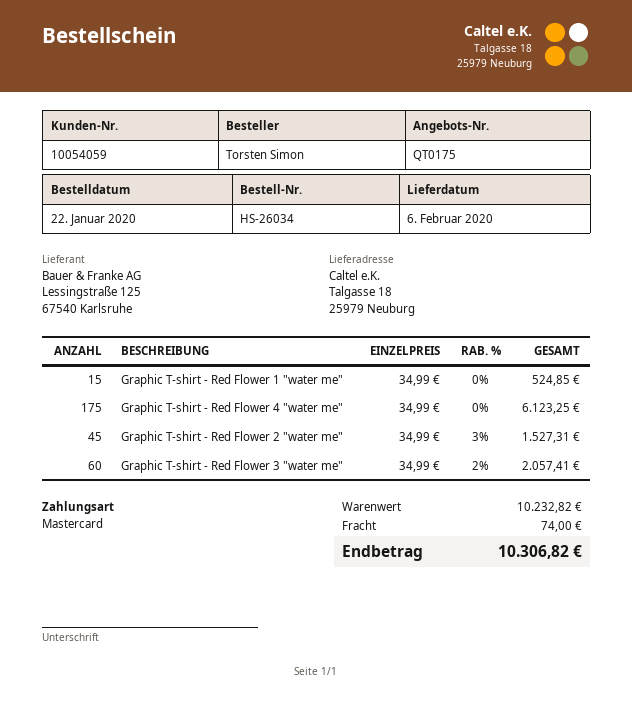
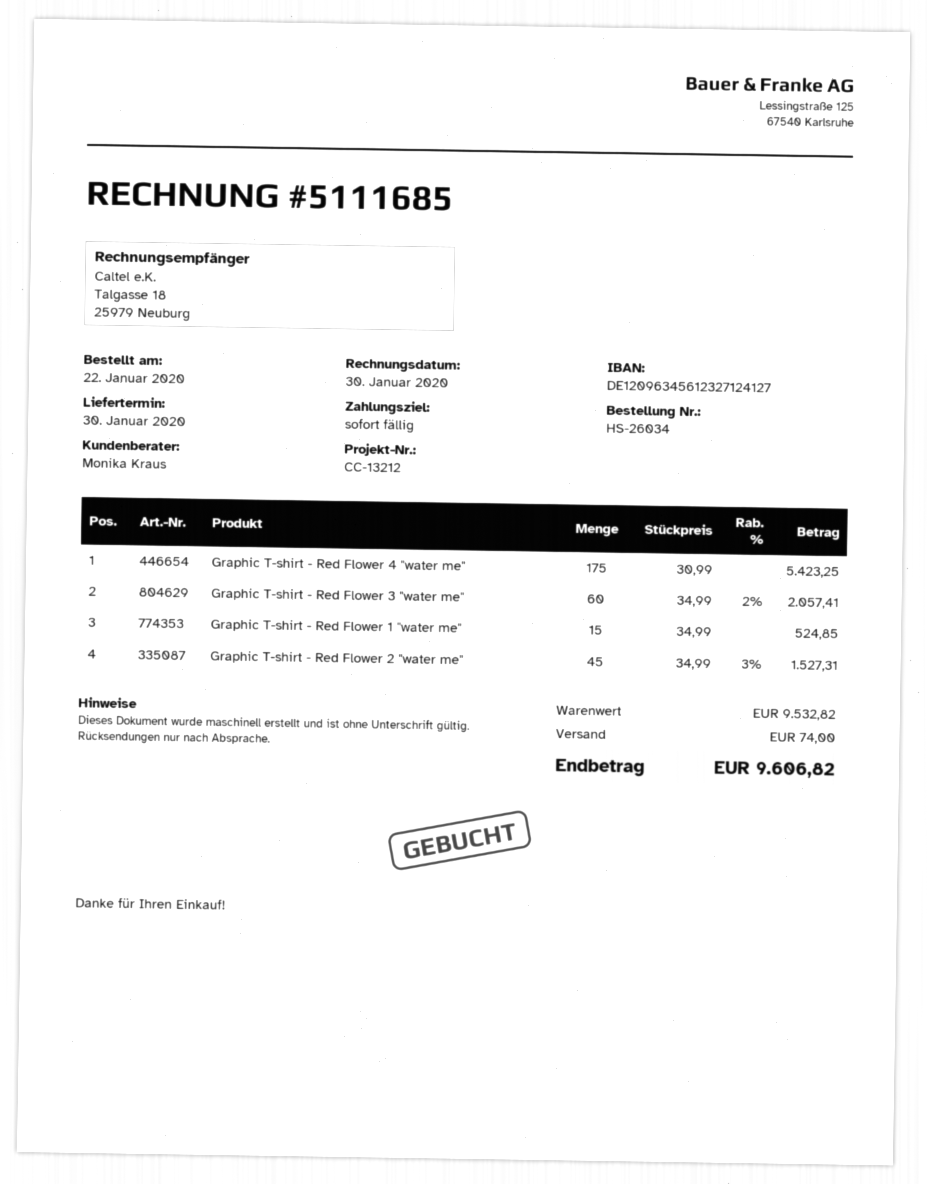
delivery date: 2020-02-06 -> 2020-01-30
Graphic T-shirt - Red Flower 4 "water me": 175 x 34.99 = 6123.25 -> 175 x 30.99 = 5423.25
subtotal: 10232.82 -> 9532.82
total: 10306.82 -> 9606.82

